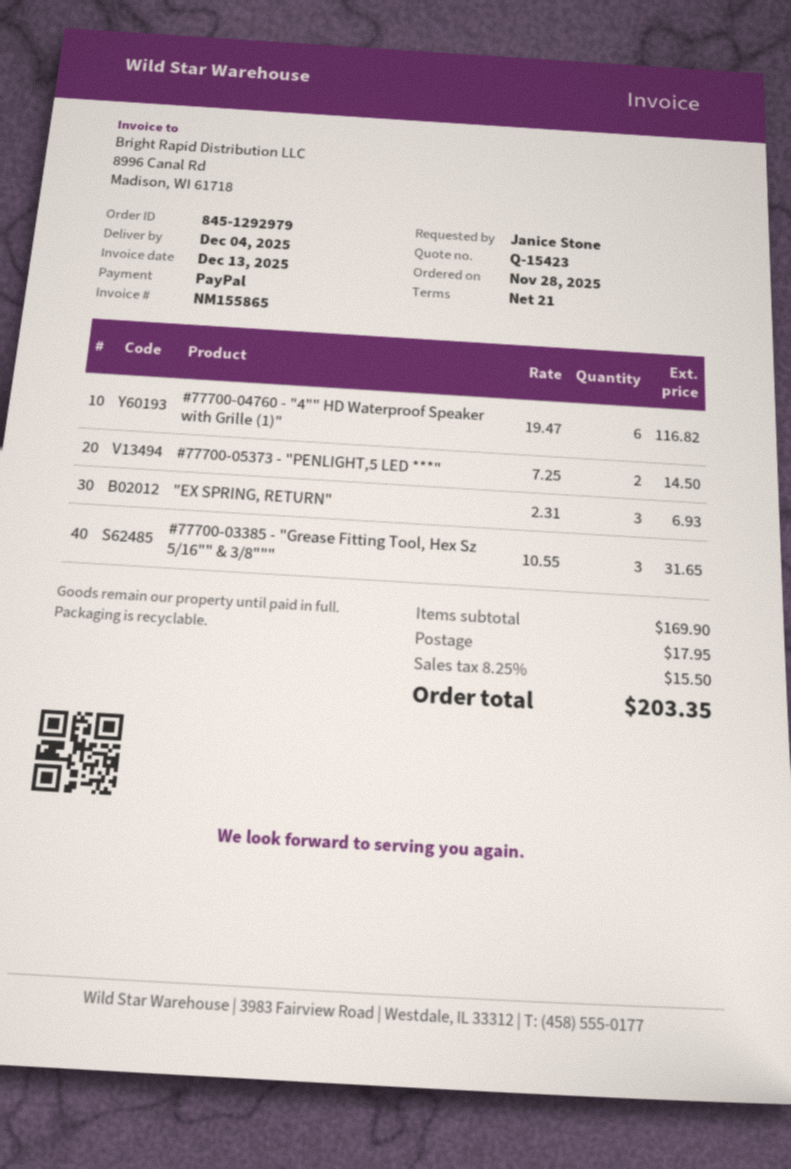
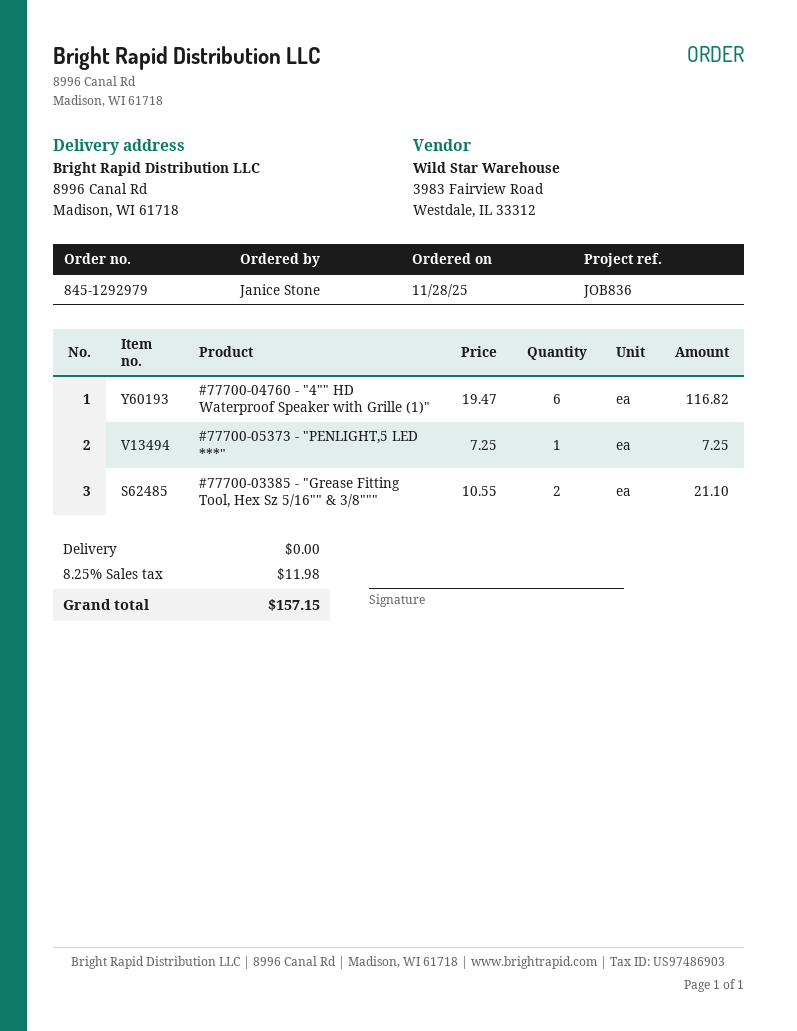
#77700-05373 - "PENLIGHT,5 LED ***": 2 x 7.25 = 14.50 -> 1 x 7.25 = 7.25
"EX SPRING, RETURN": 3 x 2.31 = 6.93 -> none
#77700-03385 - "Grease Fitting Tool, Hex Sz 5/16"" & 3/8""": 3 x 10.55 = 31.65 -> 2 x 10.55 = 21.10
shipping: 17.95 -> 0.00
tax: 8.25% = 15.50 -> 8.25% = 11.98
total: 203.35 -> 157.15

